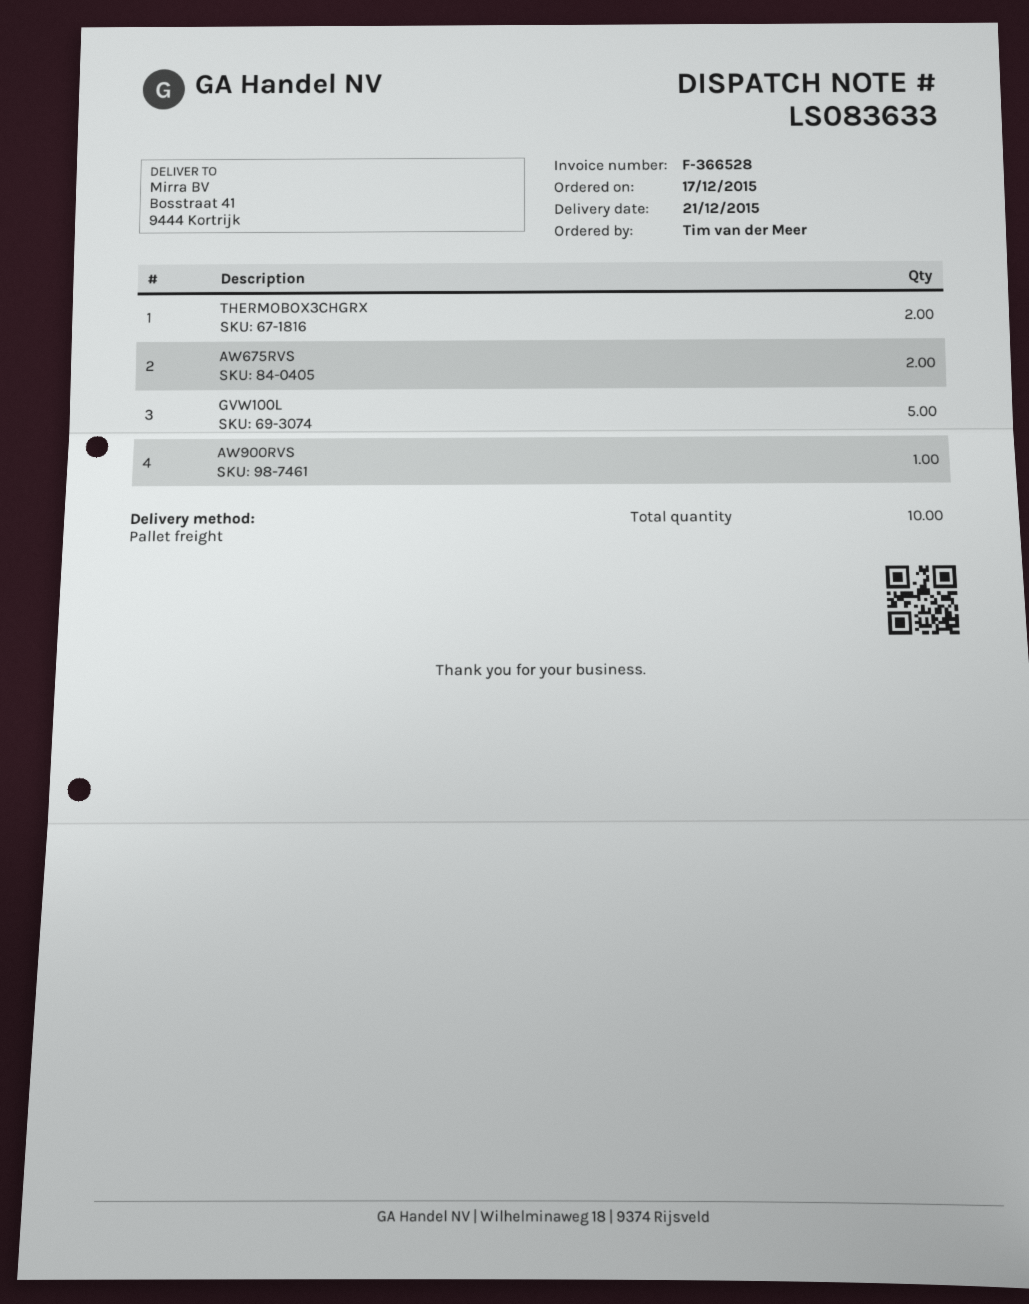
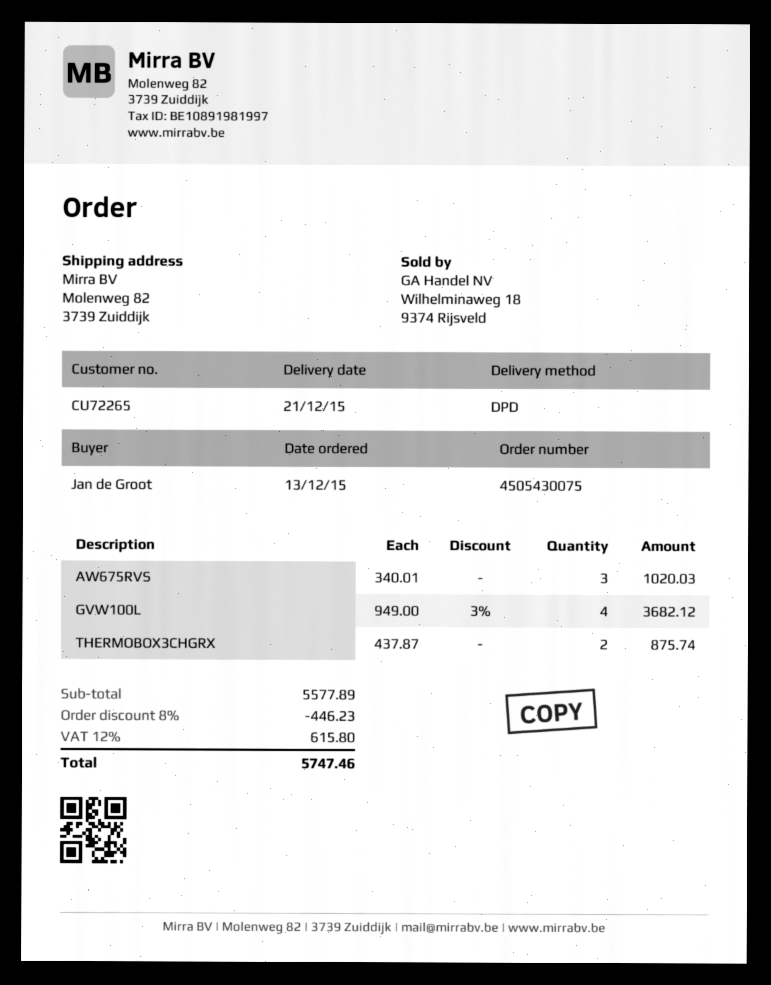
order date: 2015-12-17 -> 2015-12-13
ordered by: Tim van der Meer -> Jan de Groot
shipping method: pallet freight -> DPD
ship to: Bosstraat 41, 9444 Kortrijk -> Molenweg 82, 3739 Zuiddijk
AW675RVS: 2 -> 3
GVW100L: 5 -> 4
AW900RVS: 1 -> none

